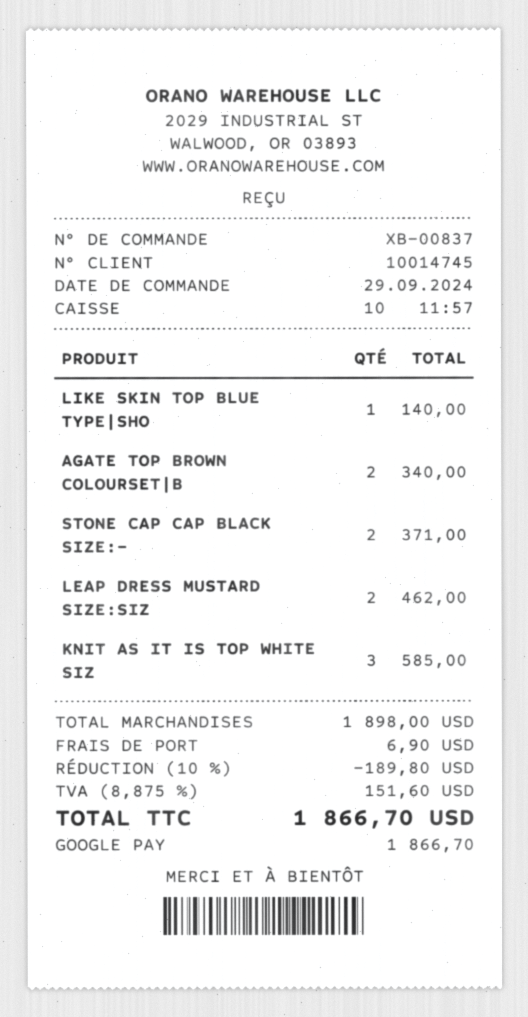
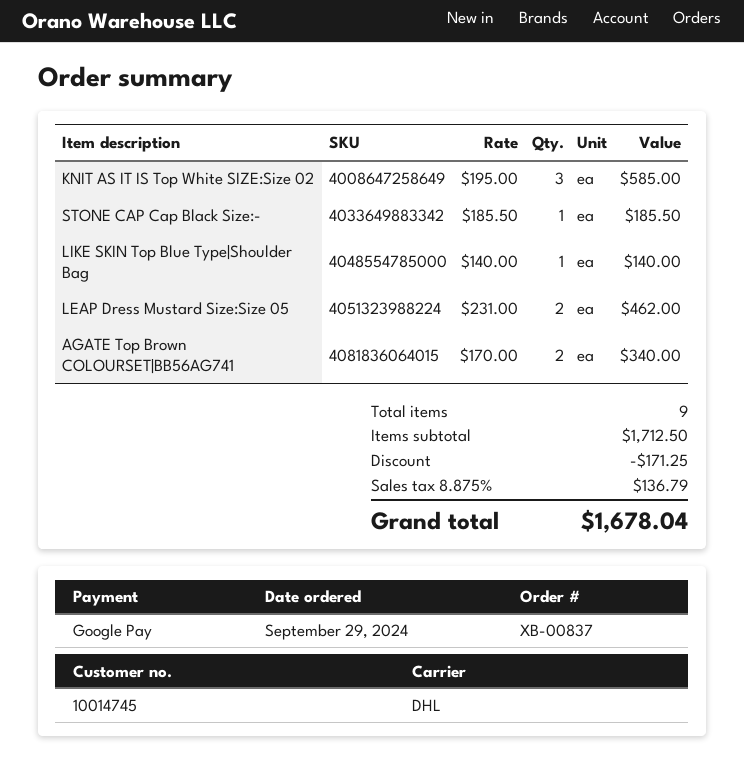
STONE CAP CAP BLACK SIZE:-: 2 for 371.00 -> 1 for 185.50
subtotal: 1898.00 -> 1712.50
discount: 189.80 -> 171.25
shipping: 6.90 -> none
tax: 8.875% = 151.60 -> 8.875% = 136.79
total: 1866.70 -> 1678.04

